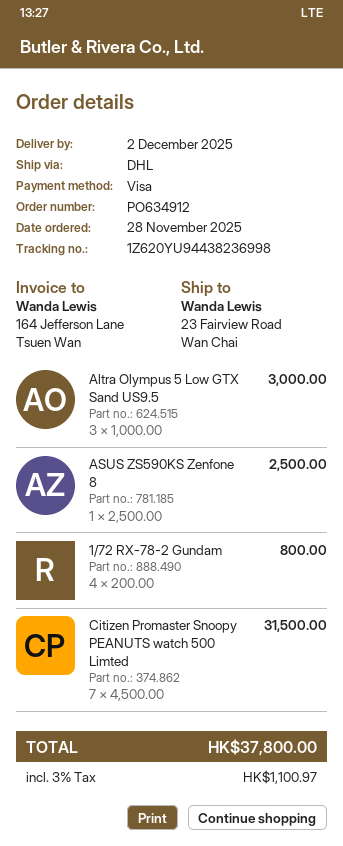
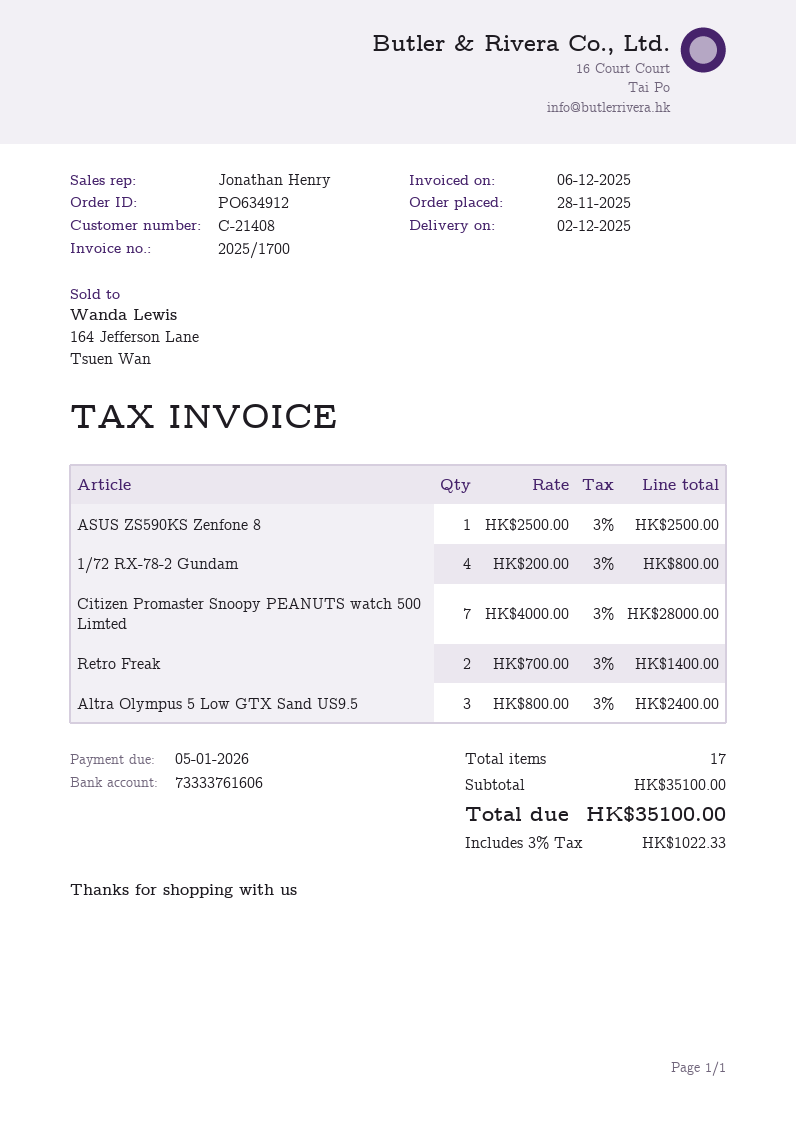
Altra Olympus 5 Low GTX Sand US9.5: 3 x 1000.00 = 3000.00 -> 3 x 800.00 = 2400.00
Citizen Promaster Snoopy PEANUTS watch 500 Limted: 7 x 4500.00 = 31500.00 -> 7 x 4000.00 = 28000.00
Retro Freak: none -> 2 x 700.00 = 1400.00
tax: 3% = 1100.97 -> 3% = 1022.33
total: 37800.00 -> 35100.00

